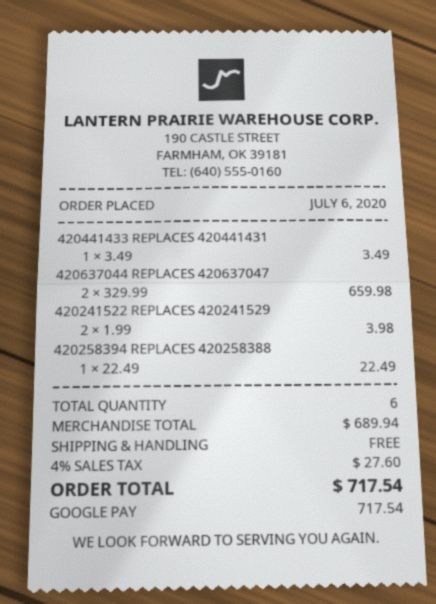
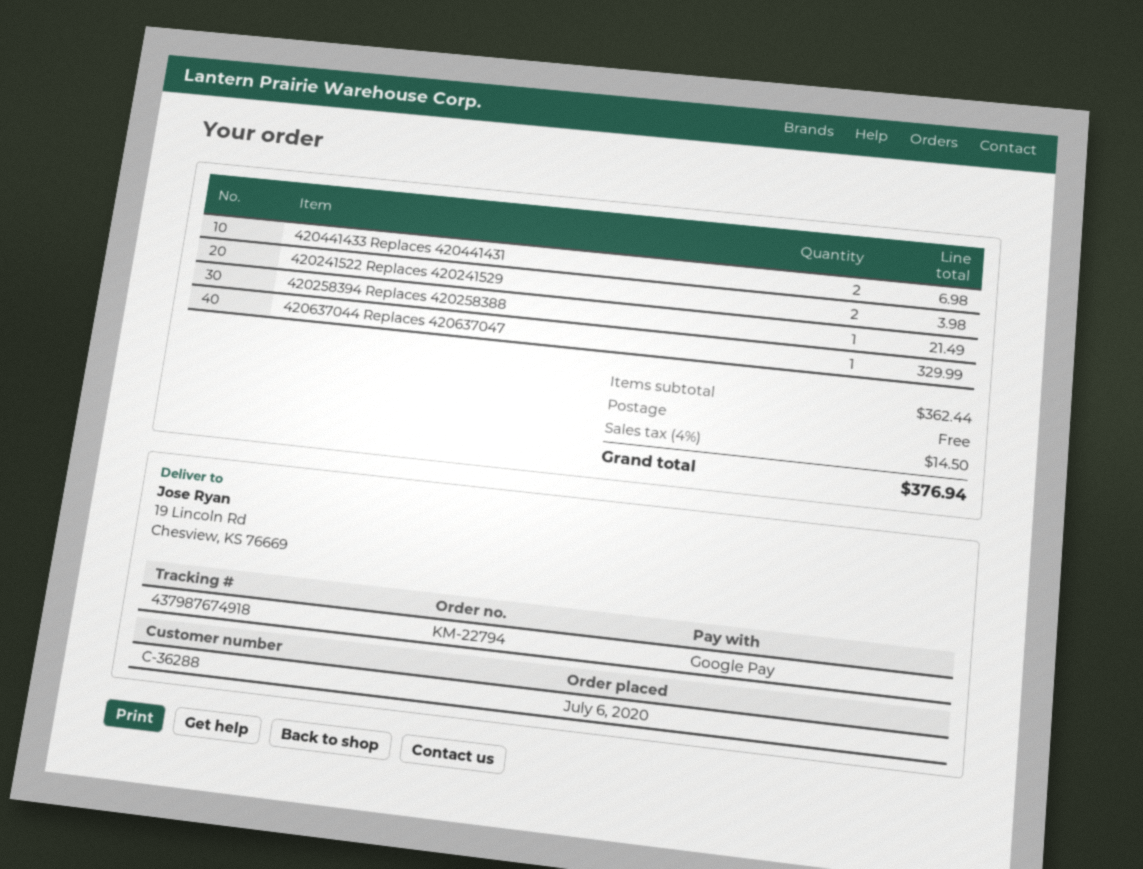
420441433 REPLACES 420441431: 1 for 3.49 -> 2 for 6.98
420637044 REPLACES 420637047: 2 for 659.98 -> 1 for 329.99
420258394 REPLACES 420258388: 1 for 22.49 -> 1 for 21.49
subtotal: 689.94 -> 362.44
tax: 4% = 27.60 -> 4% = 14.50
total: 717.54 -> 376.94

